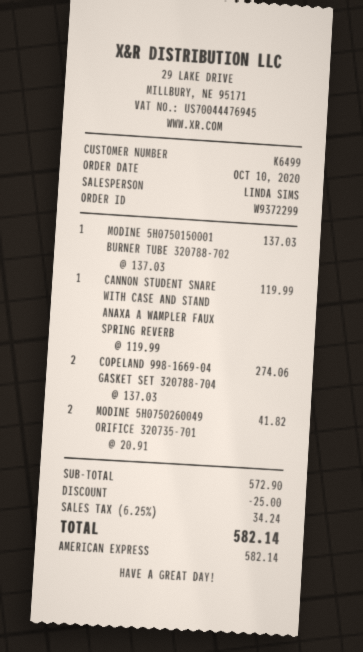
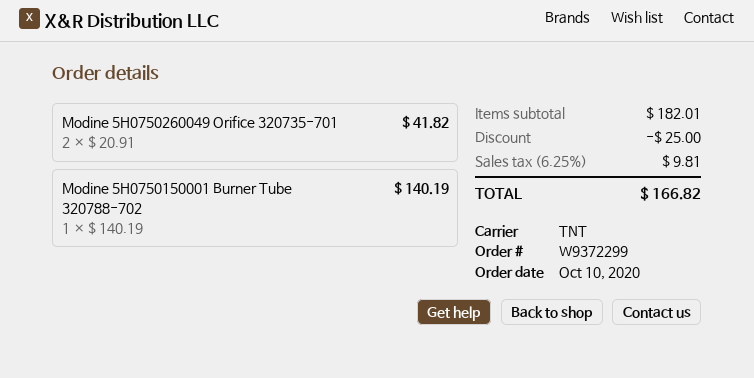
MODINE 5H0750150001 BURNER TUBE 320788-702: 1 x 137.03 = 137.03 -> 1 x 140.19 = 140.19
CANNON STUDENT SNARE WITH CASE AND STAND ANAXA A WAMPLER FAUX SPRING REVERB: 1 x 119.99 = 119.99 -> none
COPELAND 998-1669-04 GASKET SET 320788-704: 2 x 137.03 = 274.06 -> none
subtotal: 572.90 -> 182.01
tax: 6.25% = 34.24 -> 6.25% = 9.81
total: 582.14 -> 166.82

